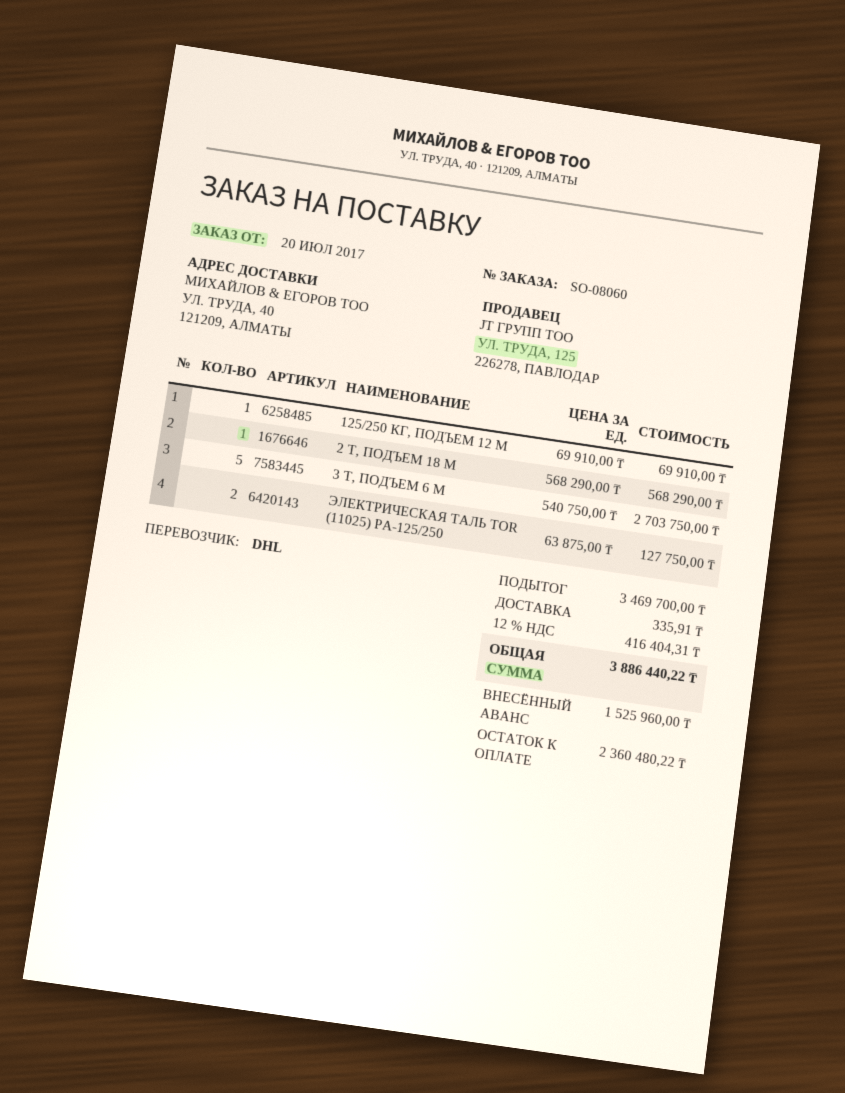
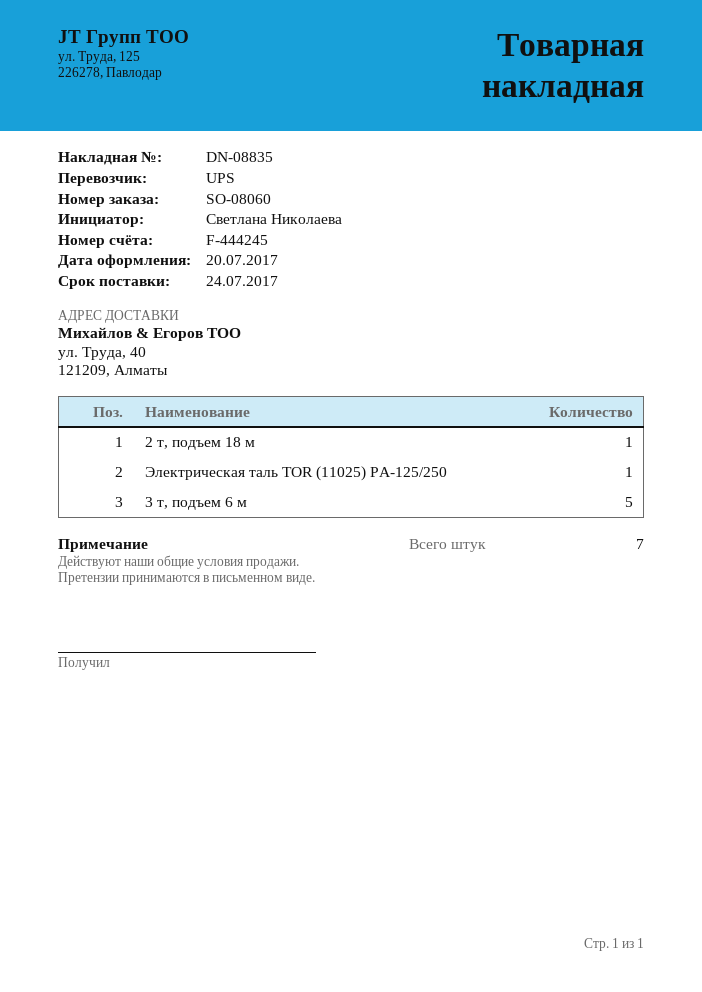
shipping method: DHL -> UPS
125/250 КГ, ПОДЪЕМ 12 М: 1 -> none
ЭЛЕКТРИЧЕСКАЯ ТАЛЬ TOR (11025) PA-125/250: 2 -> 1

